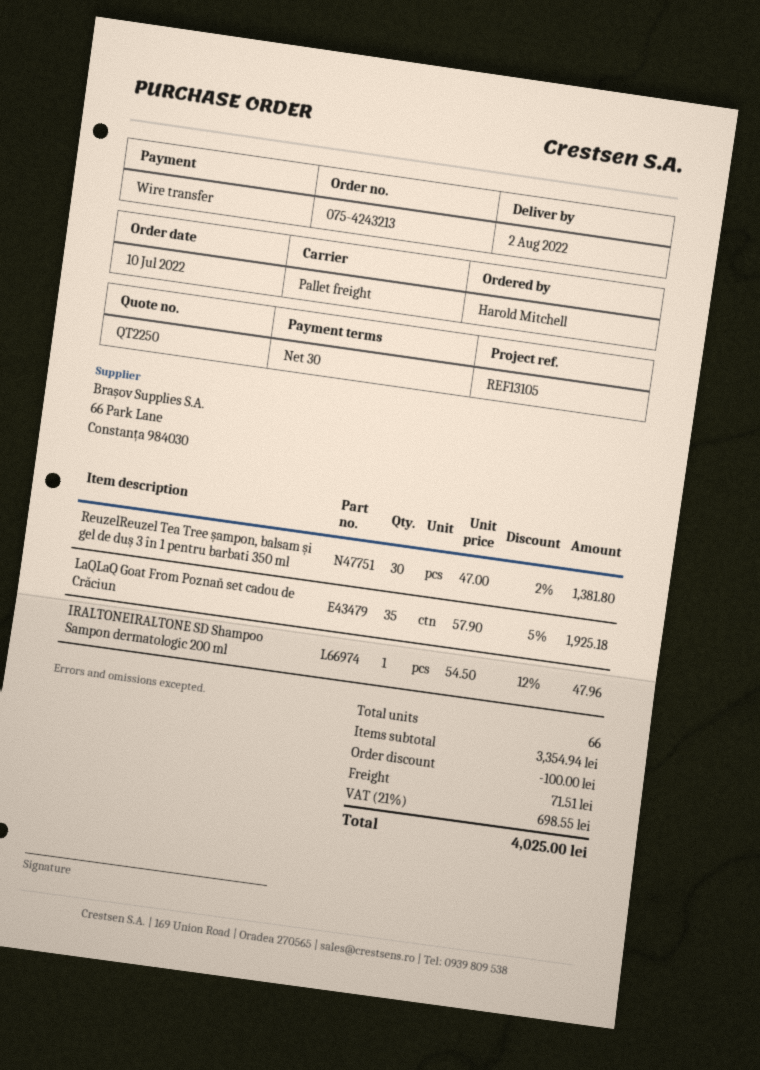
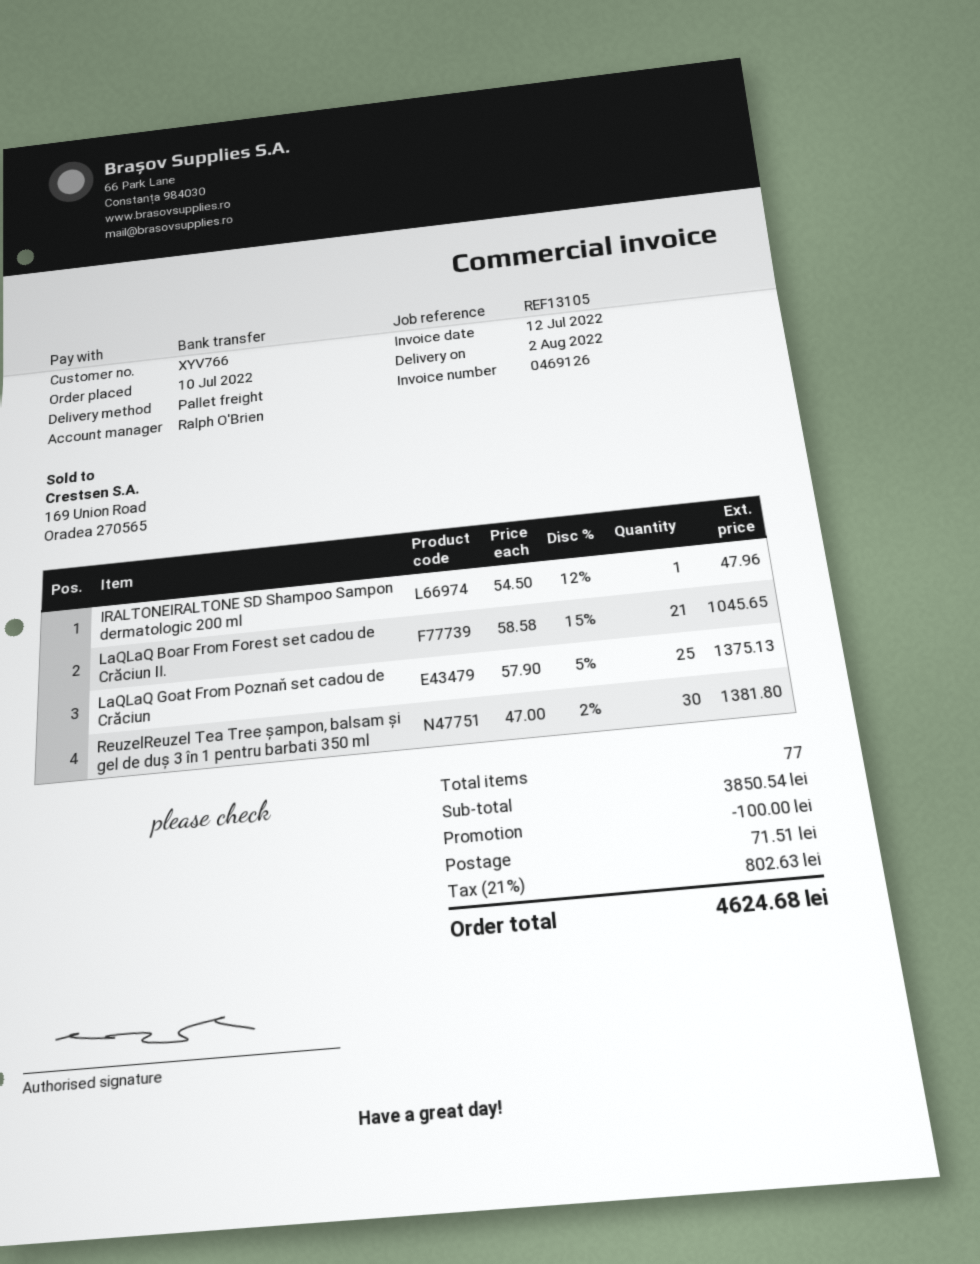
LaQLaQ Goat From Poznaň set cadou de Crăciun: 35 x 57.90 - 5% = 1925.18 -> 25 x 57.90 - 5% = 1375.13
LaQLaQ Boar From Forest set cadou de Crăciun II.: none -> 21 x 58.58 - 15% = 1045.65
total quantity: 66 -> 77
subtotal: 3354.94 -> 3850.54
tax: 21% = 698.55 -> 21% = 802.63
total: 4025.00 -> 4624.68

